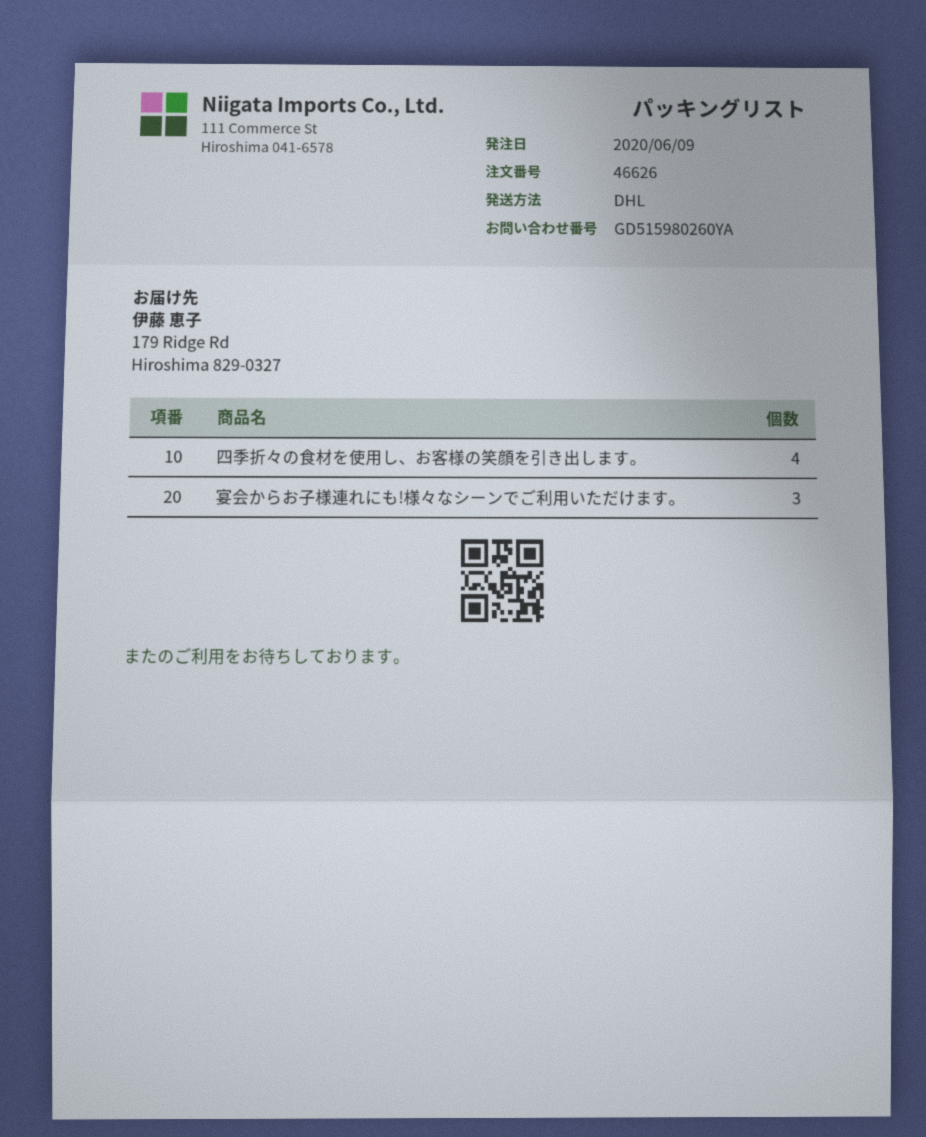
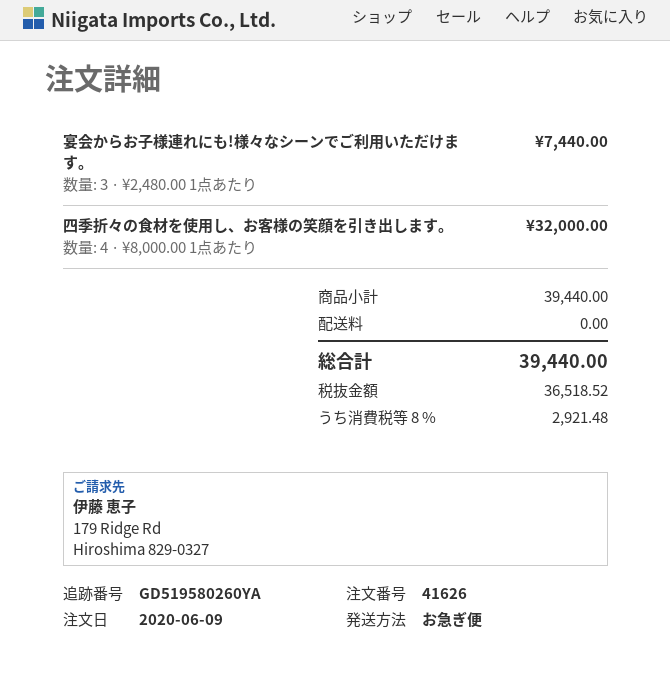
order number: 46626 -> 41626
shipping method: DHL -> express
tracking number: GD515980260YA -> GD519580260YA

